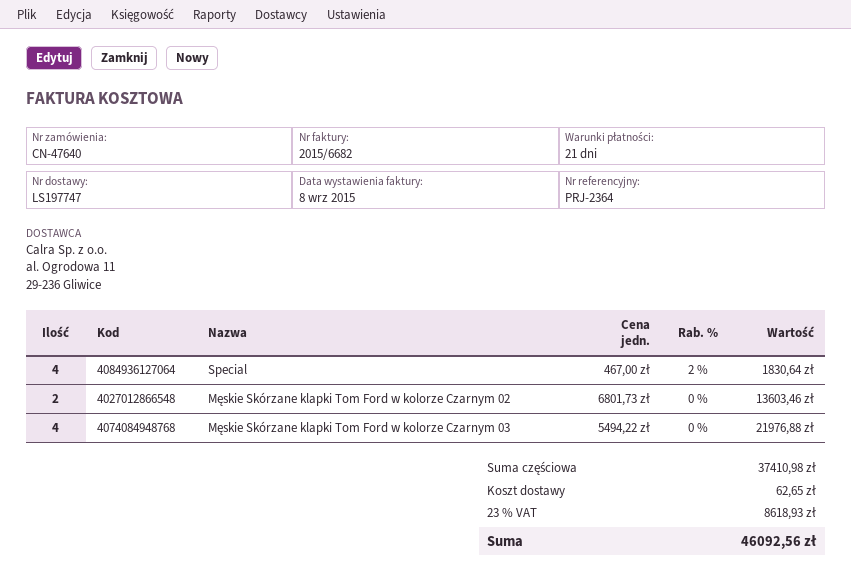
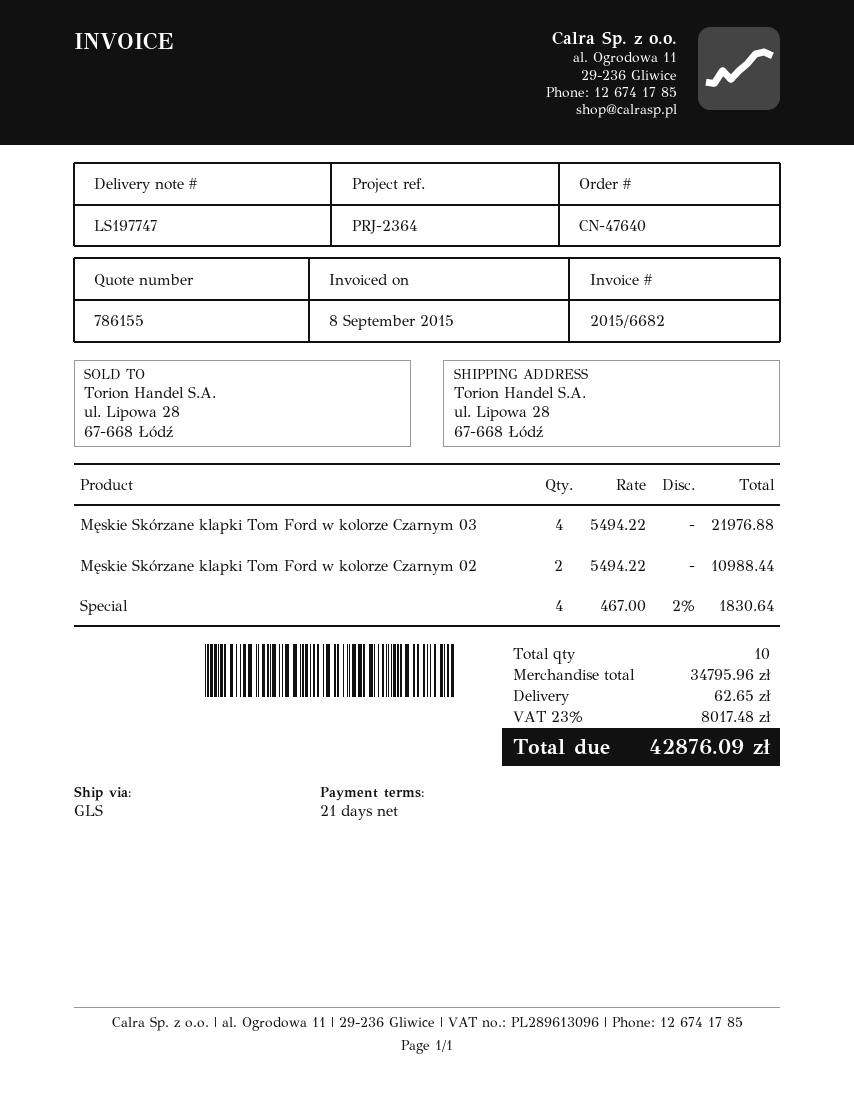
Męskie Skórzane klapki Tom Ford w kolorze Czarnym 02: 2 x 6801.73 = 13603.46 -> 2 x 5494.22 = 10988.44
subtotal: 37410.98 -> 34795.96
tax: 23% = 8618.93 -> 23% = 8017.48
total: 46092.56 -> 42876.09

